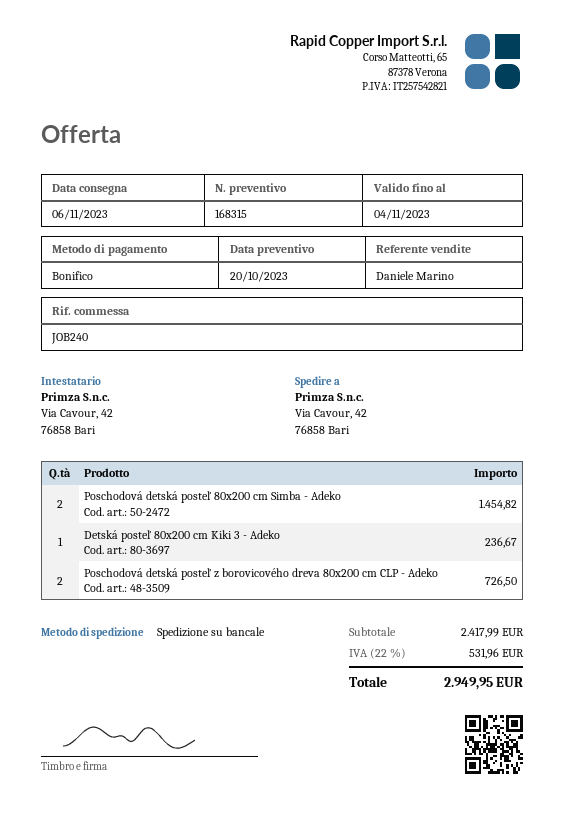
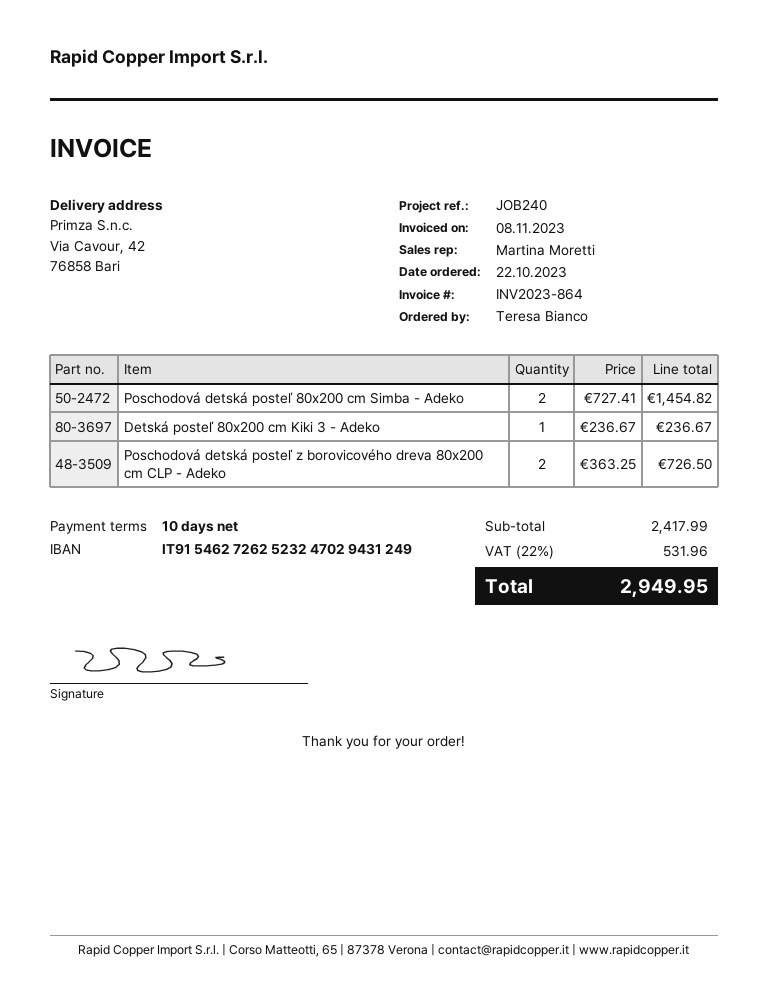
sales rep: Daniele Marino -> Martina Moretti

